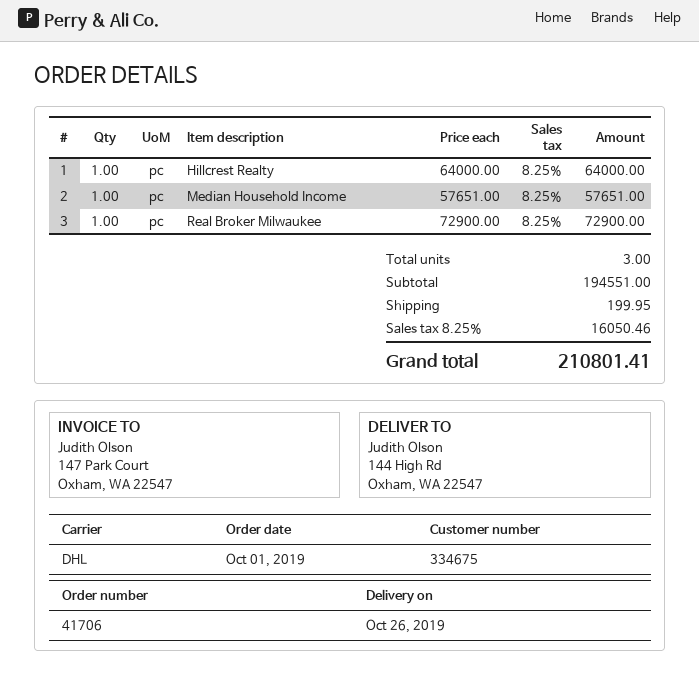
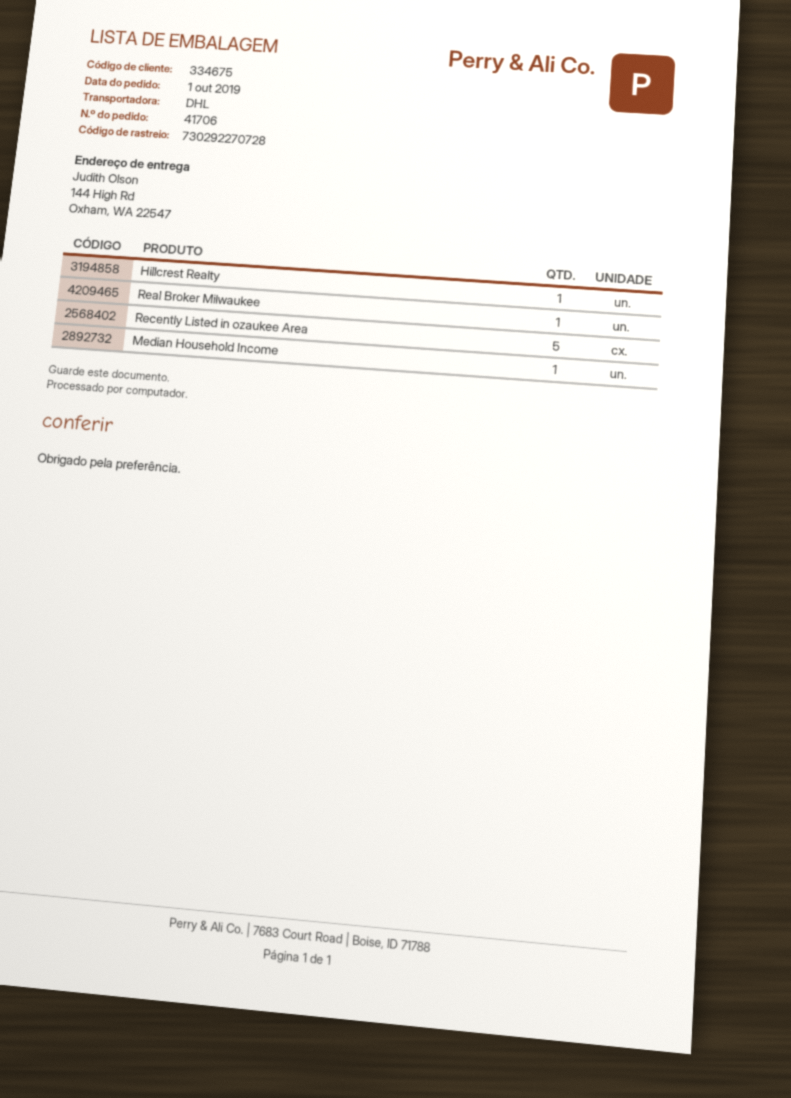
Recently Listed in ozaukee Area: none -> 5

